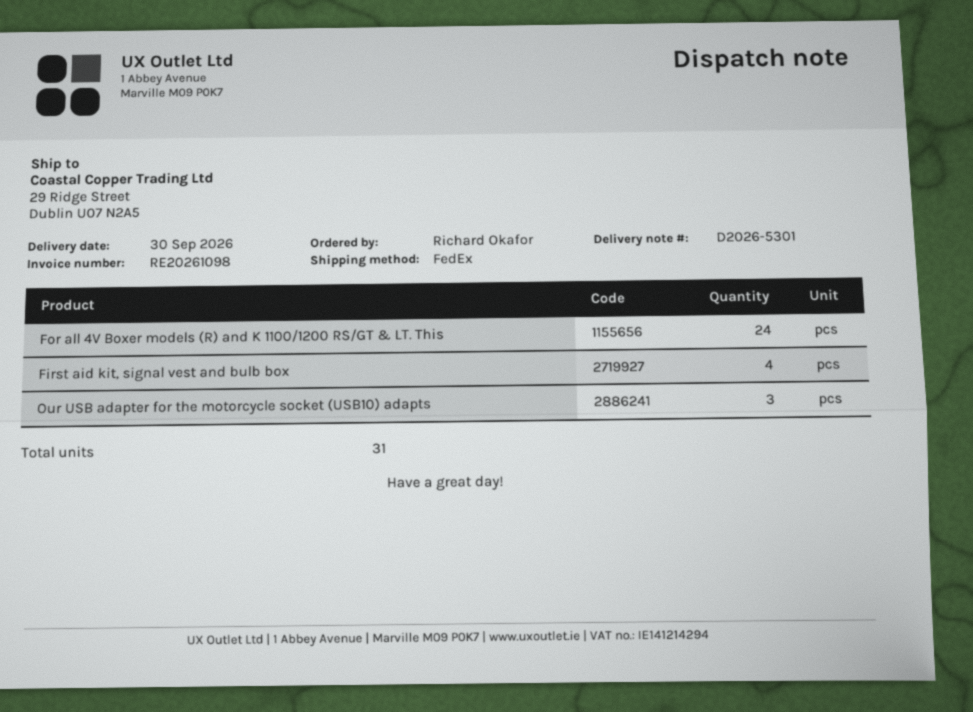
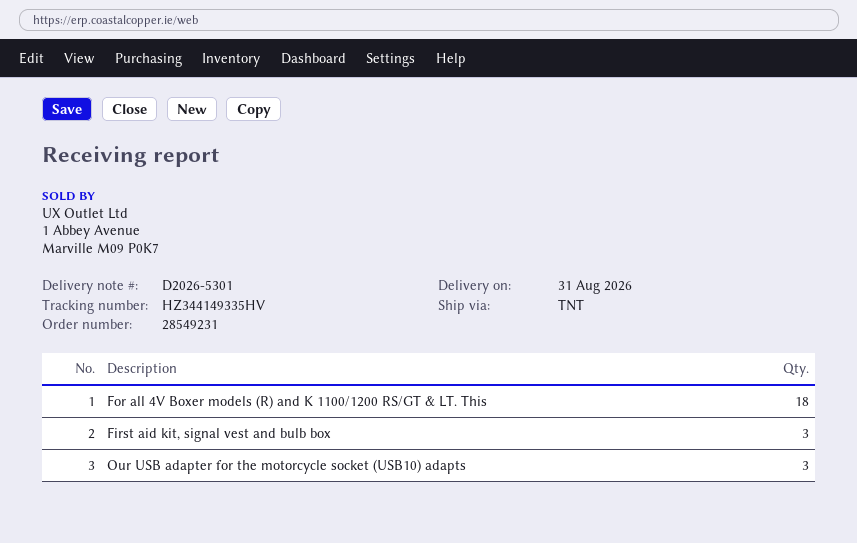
delivery date: 2026-09-30 -> 2026-08-31
shipping method: FedEx -> TNT
For all 4V Boxer models (R) and K 1100/1200 RS/GT & LT. This: 24 -> 18
First aid kit, signal vest and bulb box: 4 -> 3

